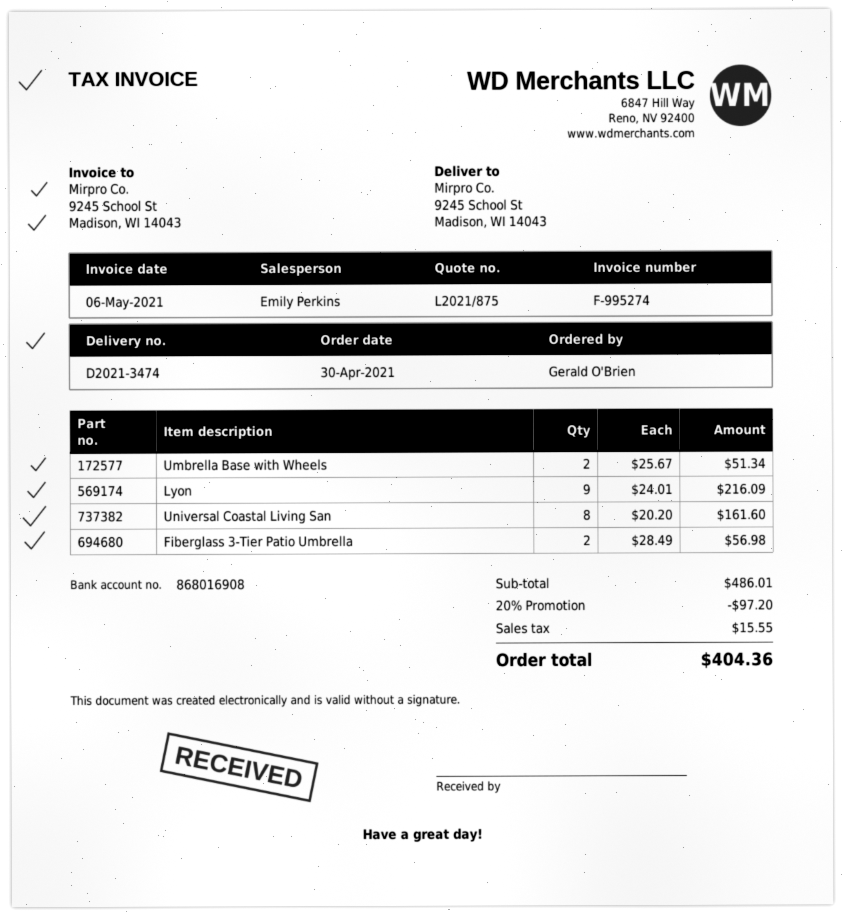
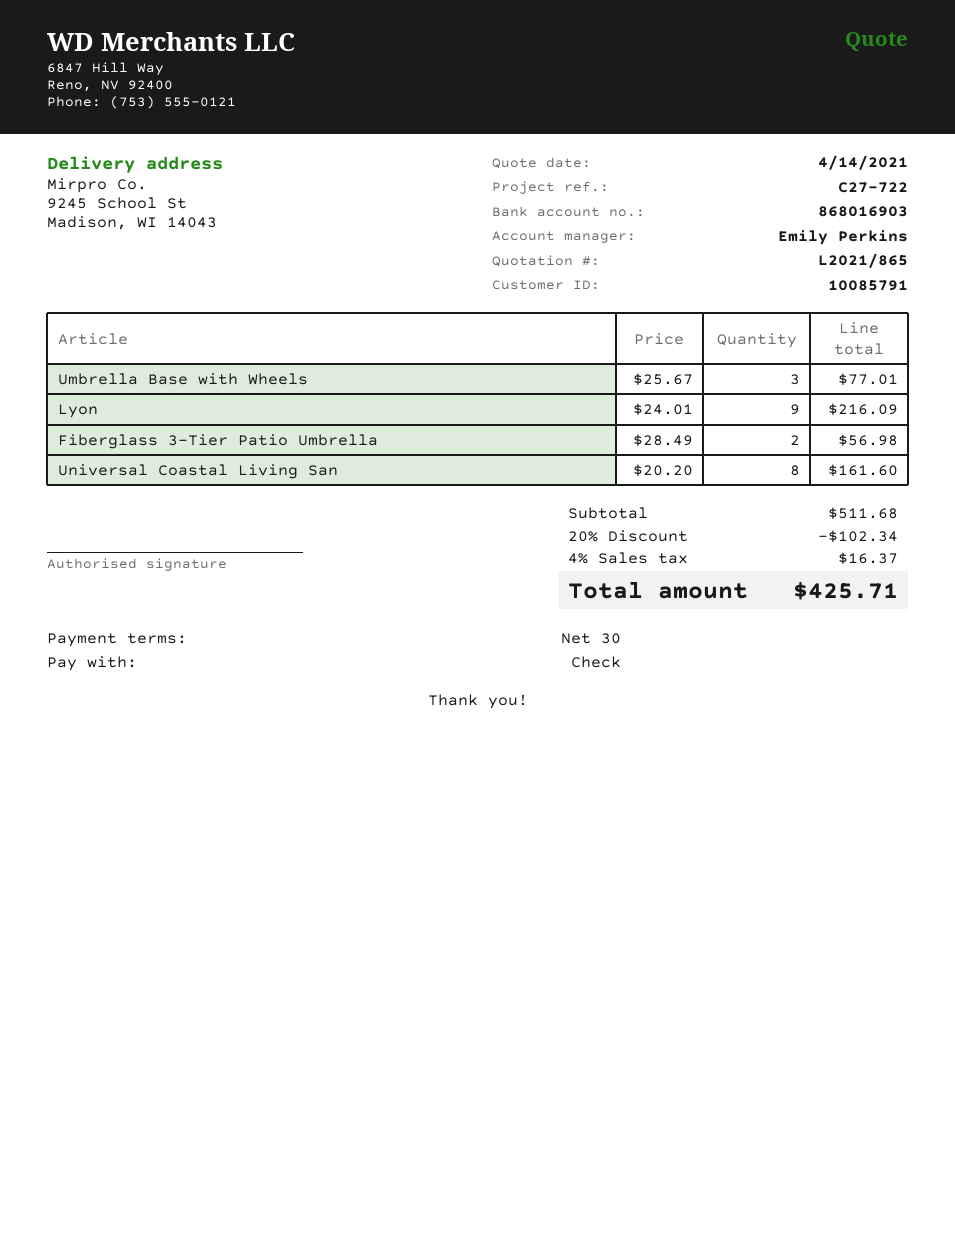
quote number: L2021/875 -> L2021/865
bank account: 868016908 -> 868016903
Umbrella Base with Wheels: 2 x 25.67 = 51.34 -> 3 x 25.67 = 77.01
subtotal: 486.01 -> 511.68
discount: 20% = 97.20 -> 20% = 102.34
tax: 15.55 -> 16.37
total: 404.36 -> 425.71

